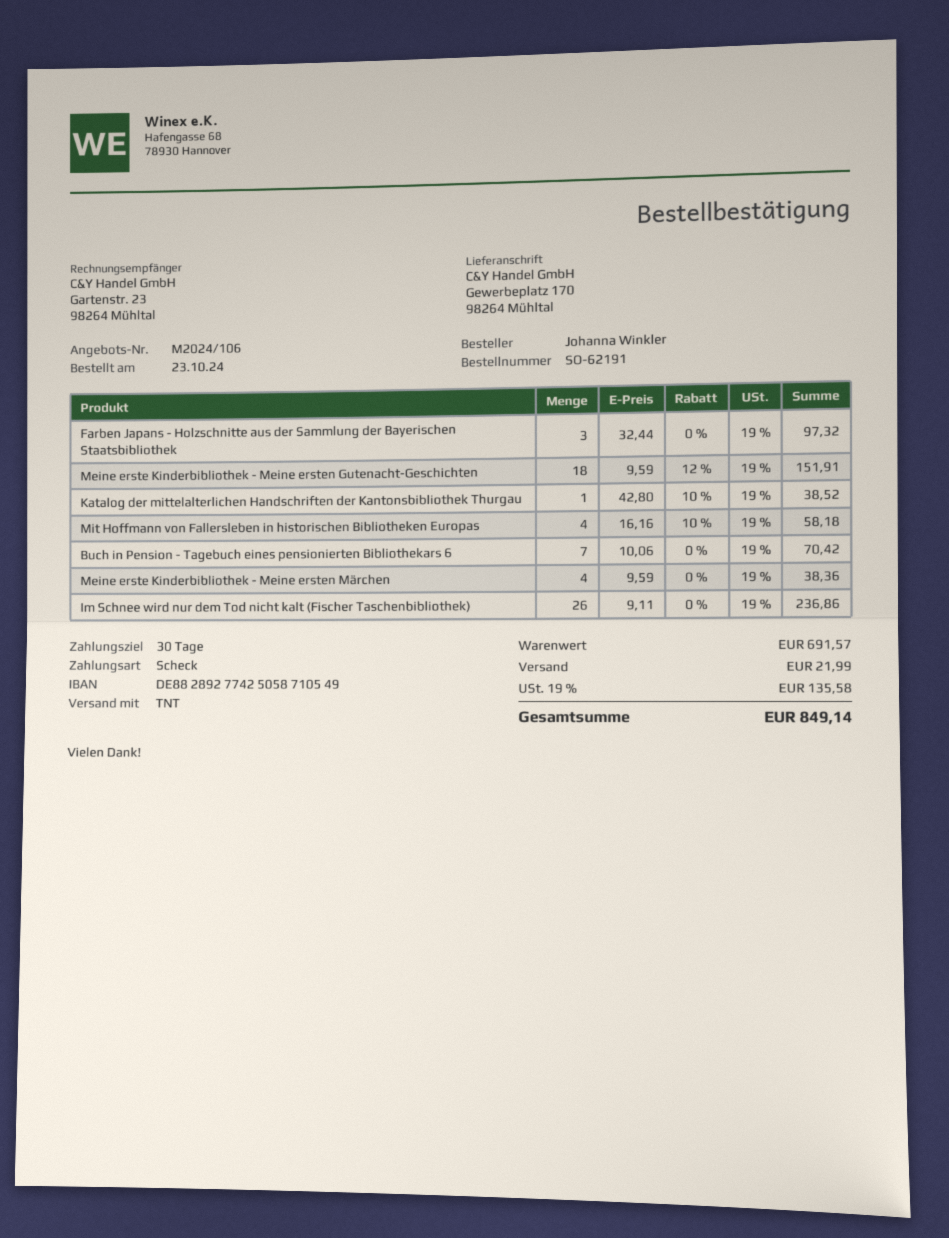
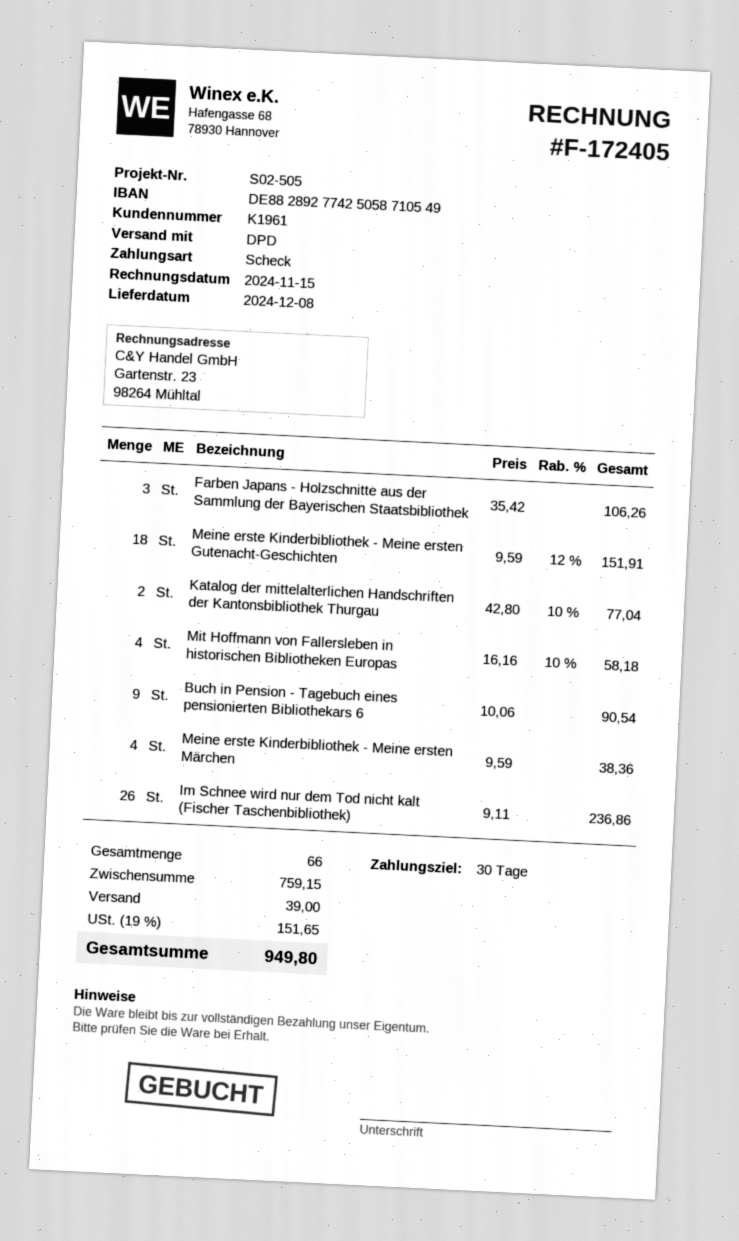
shipping method: TNT -> DPD
Farben Japans - Holzschnitte aus der Sammlung der Bayerischen Staatsbibliothek: 3 x 32.44 = 97.32 -> 3 x 35.42 = 106.26
Katalog der mittelalterlichen Handschriften der Kantonsbibliothek Thurgau: 1 x 42.80 - 10% = 38.52 -> 2 x 42.80 - 10% = 77.04
Buch in Pension - Tagebuch eines pensionierten Bibliothekars 6: 7 x 10.06 = 70.42 -> 9 x 10.06 = 90.54
subtotal: 691.57 -> 759.15
shipping: 21.99 -> 39.00
tax: 19% = 135.58 -> 19% = 151.65
total: 849.14 -> 949.80

